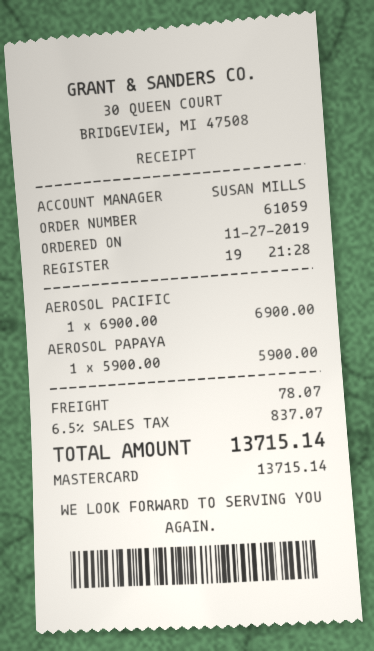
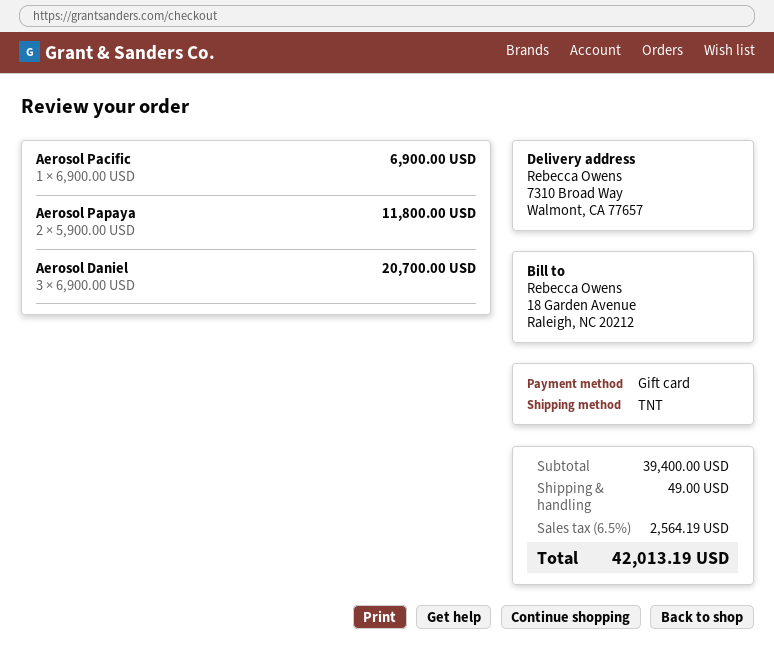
payment method: Mastercard -> gift card
AEROSOL PAPAYA: 1 x 5900.00 = 5900.00 -> 2 x 5900.00 = 11800.00
Aerosol Daniel: none -> 3 x 6900.00 = 20700.00
shipping: 78.07 -> 49.00
tax: 6.5% = 837.07 -> 6.5% = 2564.19
total: 13715.14 -> 42013.19

